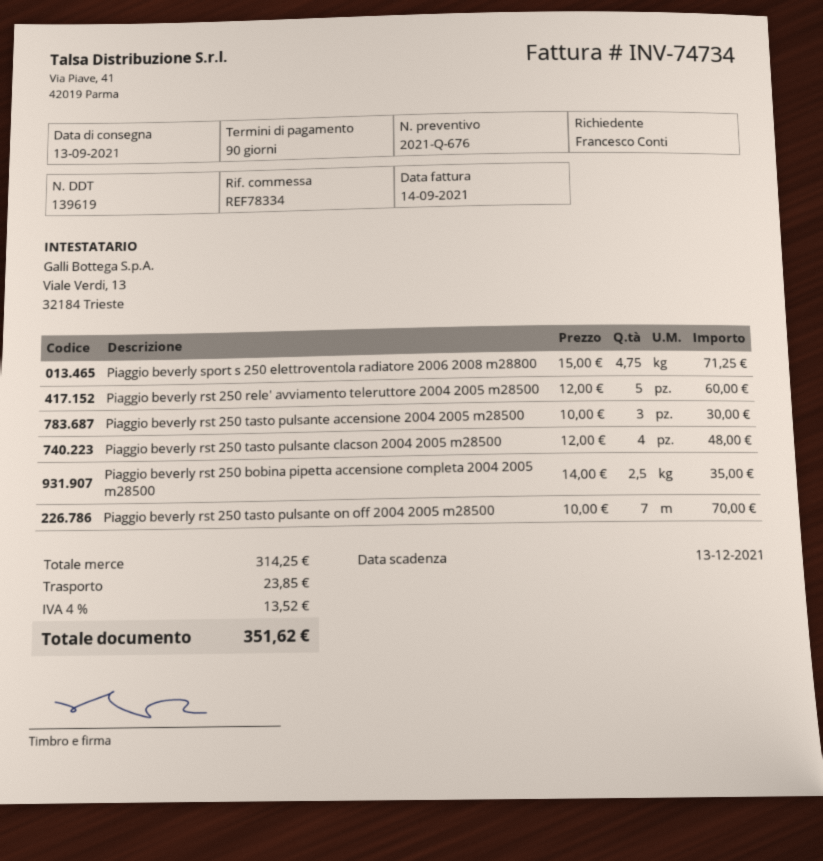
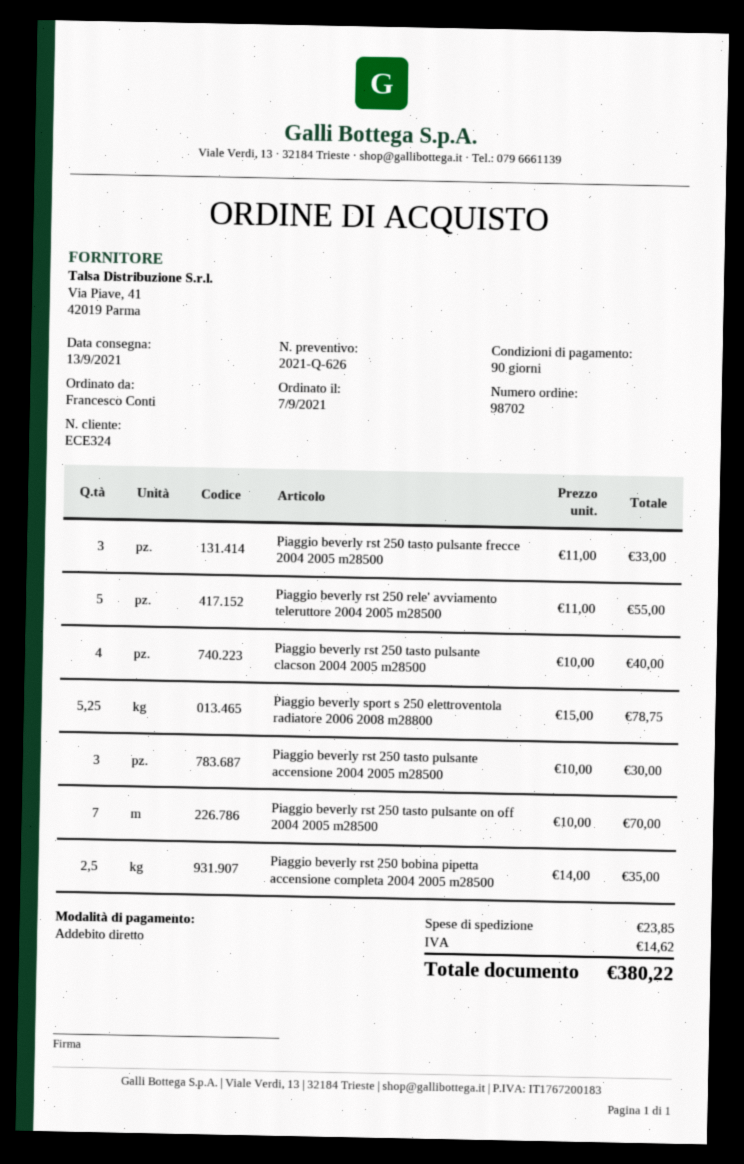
quote number: 2021-Q-676 -> 2021-Q-626
Piaggio beverly sport s 250 elettroventola radiatore 2006 2008 m28800: 4.75 x 15.00 = 71.25 -> 5.25 x 15.00 = 78.75
Piaggio beverly rst 250 rele' avviamento teleruttore 2004 2005 m28500: 5 x 12.00 = 60.00 -> 5 x 11.00 = 55.00
Piaggio beverly rst 250 tasto pulsante clacson 2004 2005 m28500: 4 x 12.00 = 48.00 -> 4 x 10.00 = 40.00
Piaggio beverly rst 250 tasto pulsante frecce 2004 2005 m28500: none -> 3 x 11.00 = 33.00
tax: 13.52 -> 14.62
total: 351.62 -> 380.22

